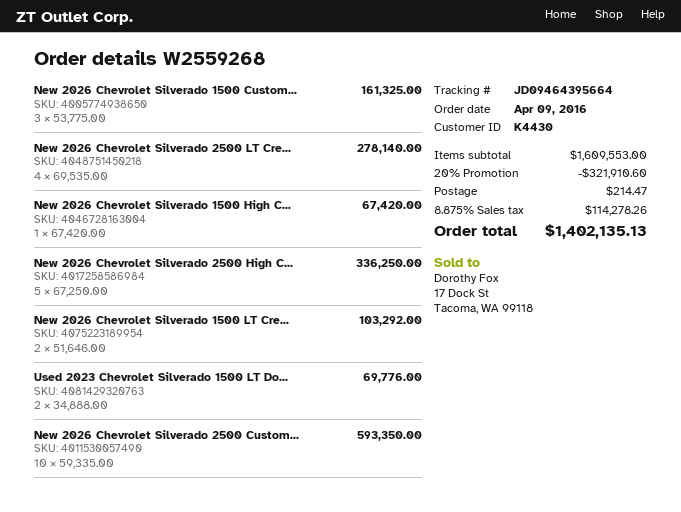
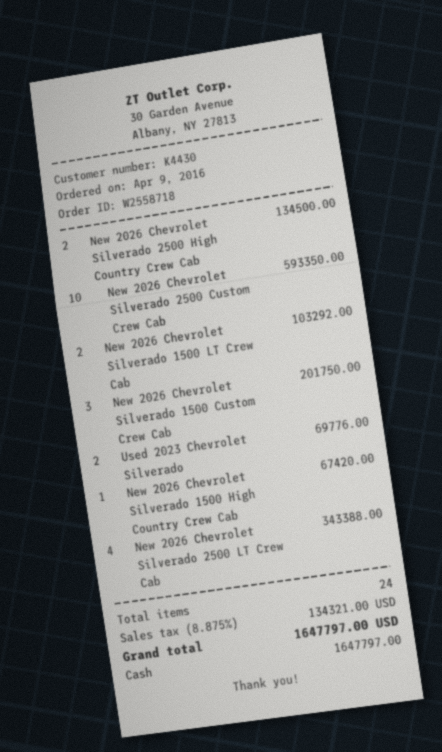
order number: W2559268 -> W2558718
New 2026 Chevrolet Silverado 1500 Custom...: 3 for 161325.00 -> 3 for 201750.00
New 2026 Chevrolet Silverado 2500 LT Cre...: 4 for 278140.00 -> 4 for 343388.00
New 2026 Chevrolet Silverado 2500 High C...: 5 for 336250.00 -> 2 for 134500.00
discount: 20% = 321910.60 -> none
shipping: 214.47 -> none
tax: 8.875% = 114278.26 -> 8.875% = 134321.00
total: 1402135.13 -> 1647797.00

